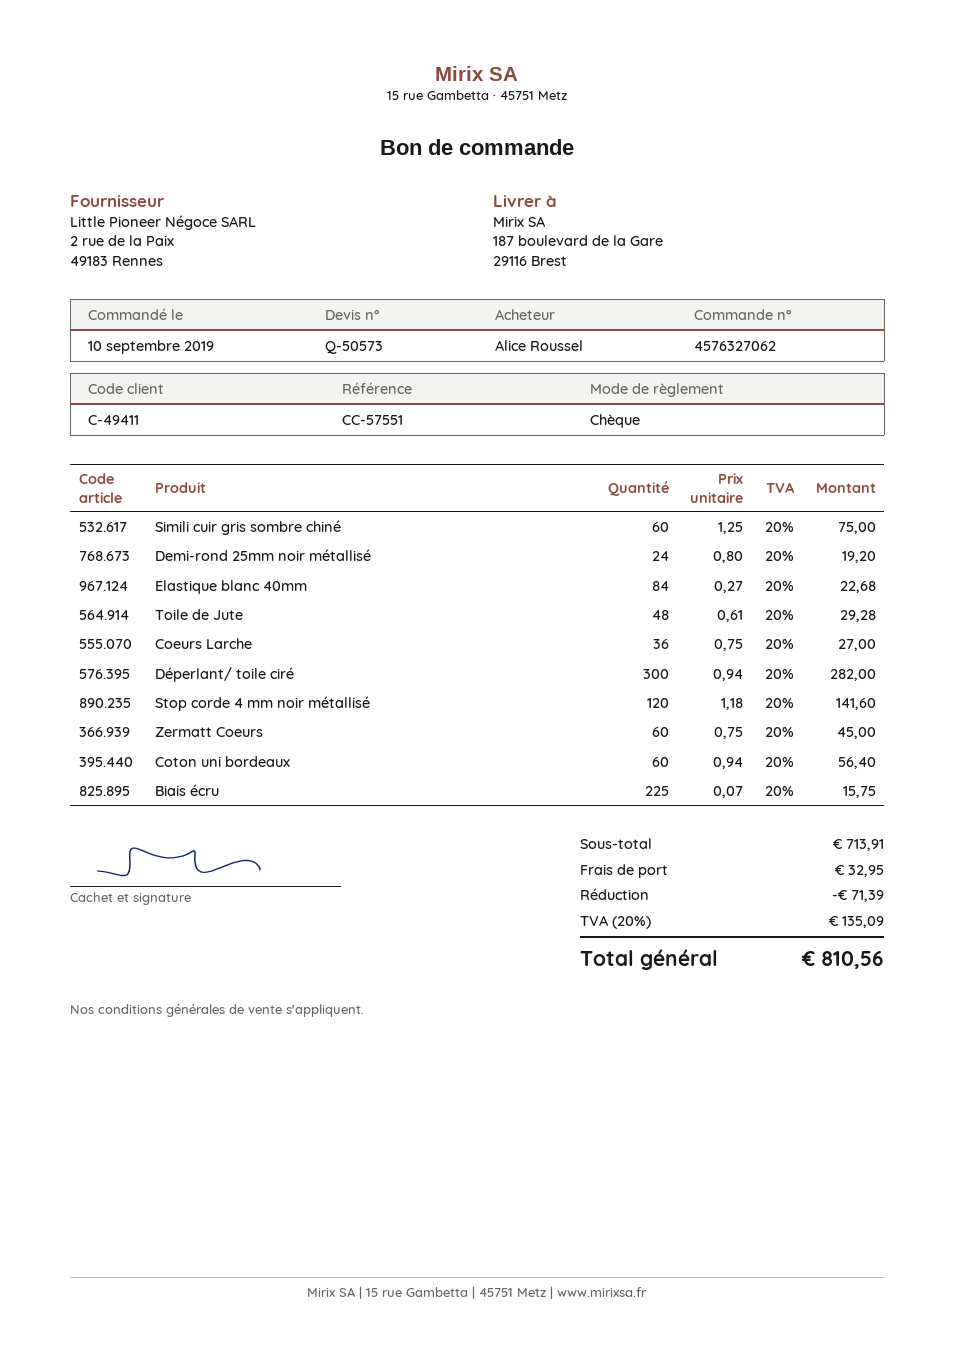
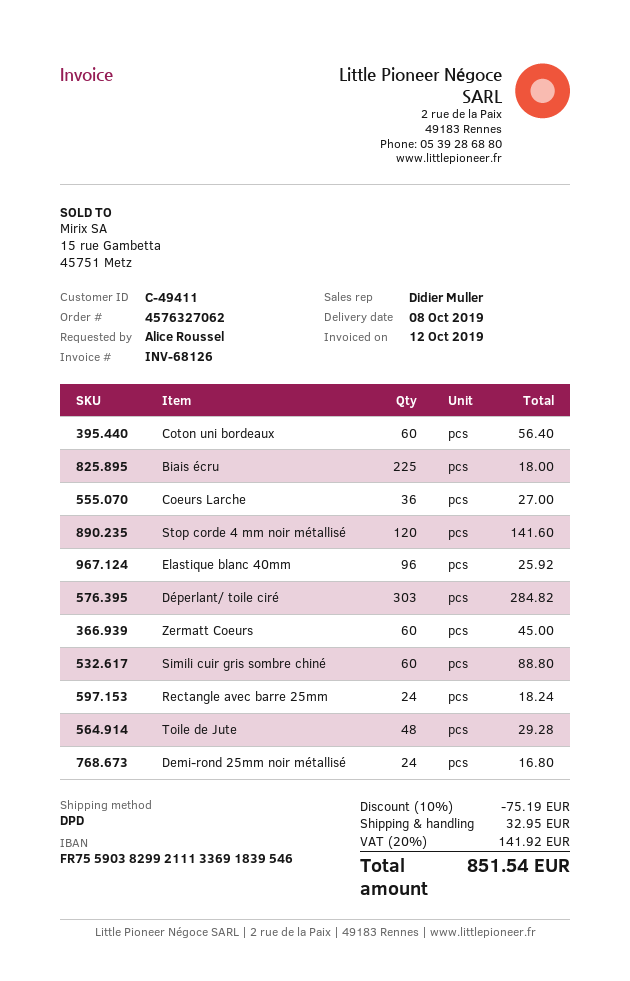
Simili cuir gris sombre chiné: 60 for 75.00 -> 60 for 88.80
Demi-rond 25mm noir métallisé: 24 for 19.20 -> 24 for 16.80
Elastique blanc 40mm: 84 for 22.68 -> 96 for 25.92
Déperlant/ toile ciré: 300 for 282.00 -> 303 for 284.82
Biais écru: 225 for 15.75 -> 225 for 18.00
Rectangle avec barre 25mm: none -> 24 for 18.24
discount: 71.39 -> 75.19
tax: 20% = 135.09 -> 20% = 141.92
total: 810.56 -> 851.54

